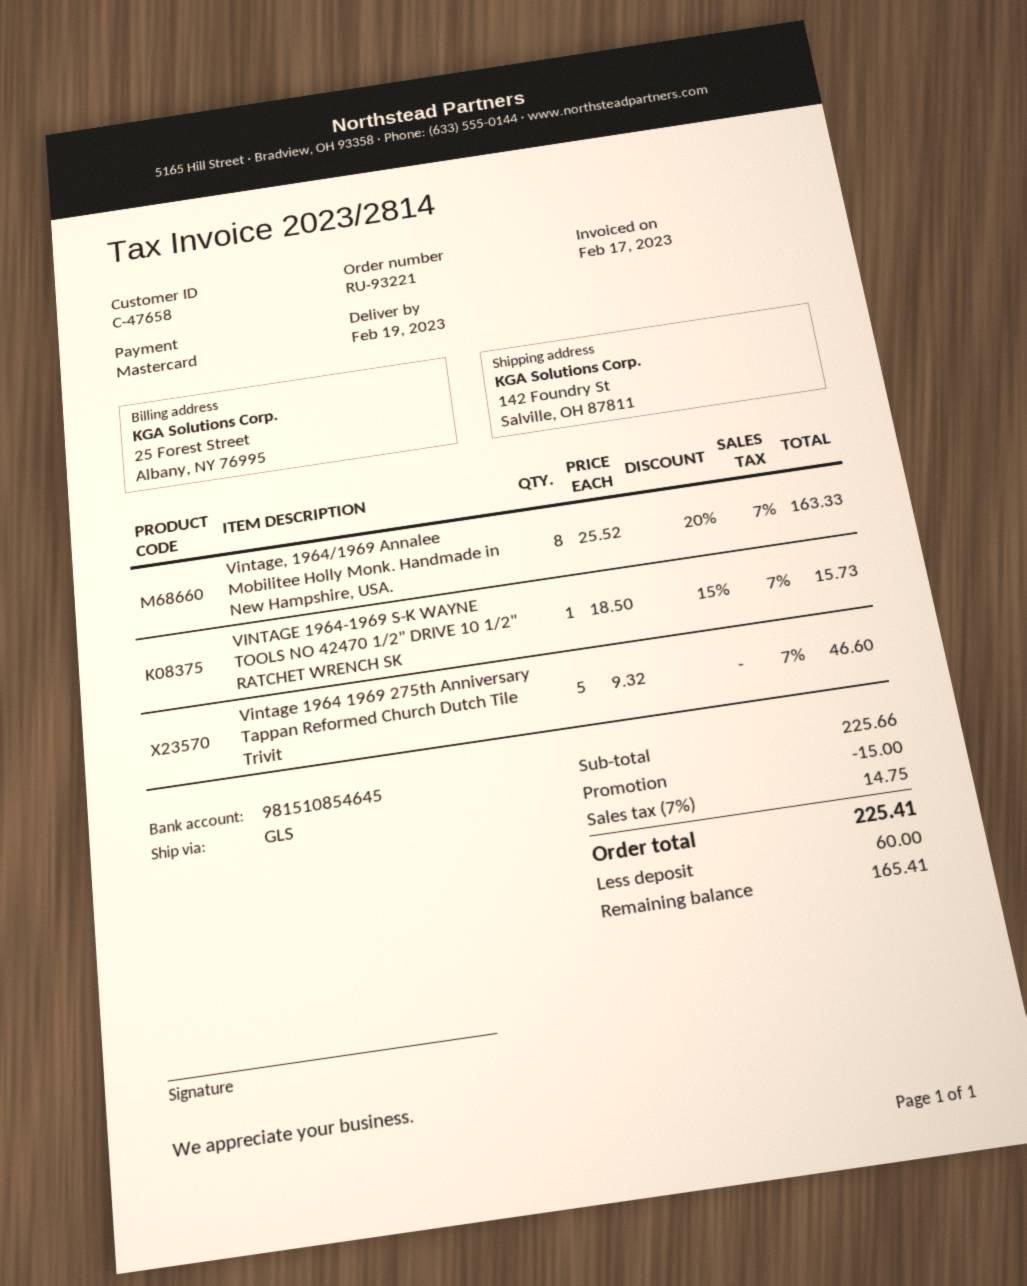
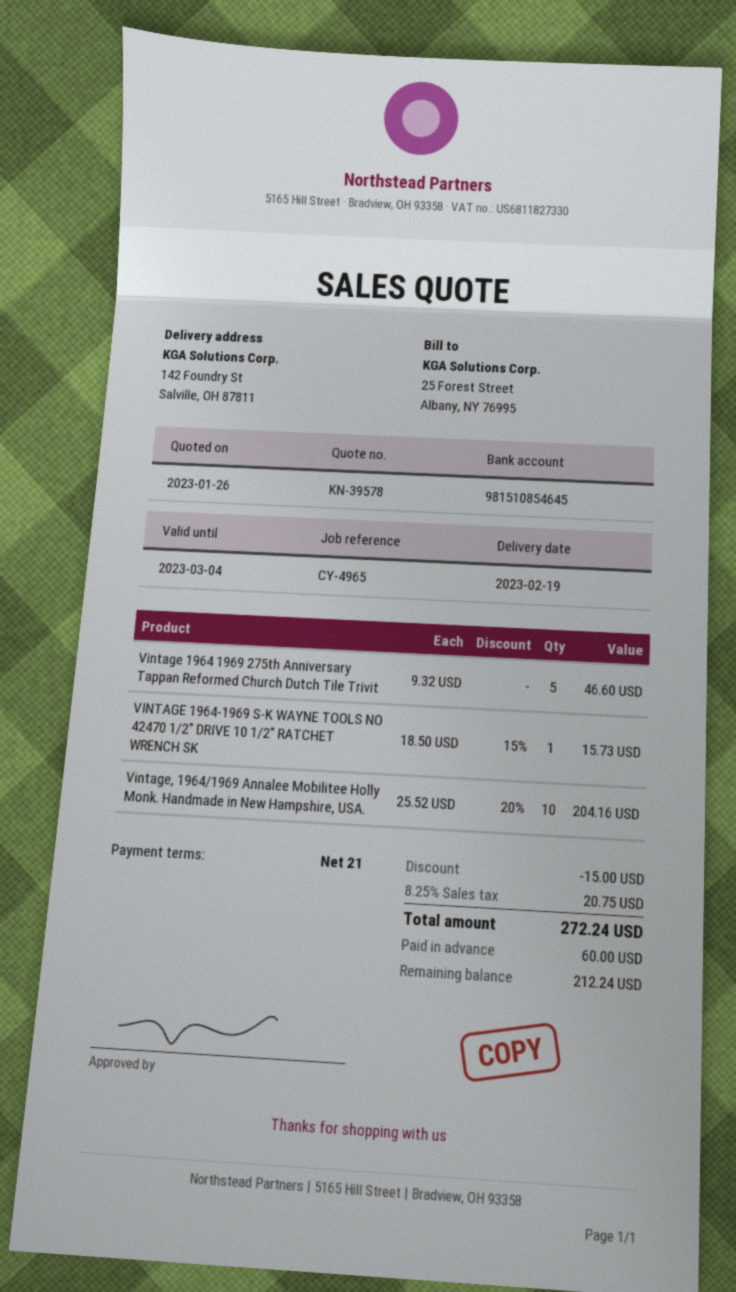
Vintage, 1964/1969 Annalee Mobilitee Holly Monk. Handmade in New Hampshire, USA.: 8 x 25.52 - 20% = 163.33 -> 10 x 25.52 - 20% = 204.16
tax: 7% = 14.75 -> 8.25% = 20.75
total: 225.41 -> 272.24
balance: 165.41 -> 212.24

